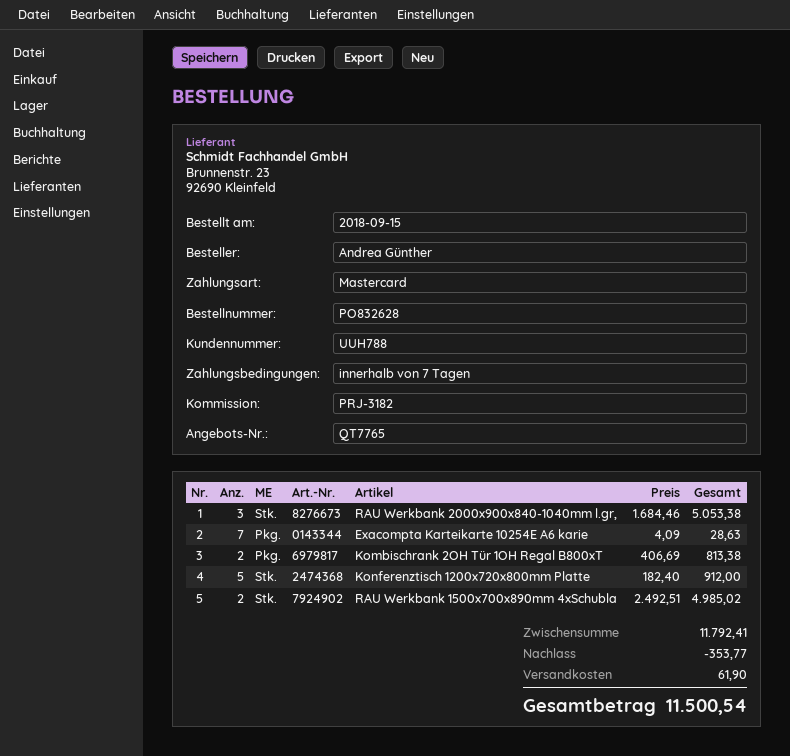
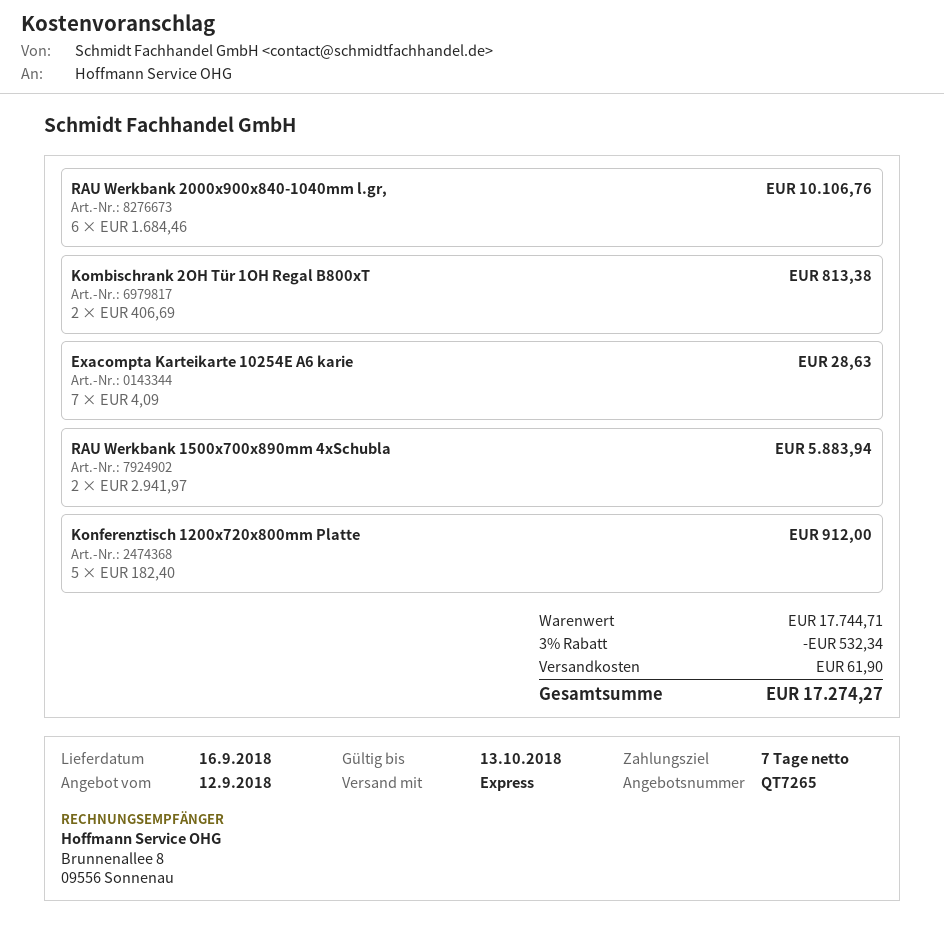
quote number: QT7765 -> QT7265
RAU Werkbank 2000x900x840-1040mm l.gr,: 3 x 1684.46 = 5053.38 -> 6 x 1684.46 = 10106.76
RAU Werkbank 1500x700x890mm 4xSchubla: 2 x 2492.51 = 4985.02 -> 2 x 2941.97 = 5883.94
subtotal: 11792.41 -> 17744.71
discount: 353.77 -> 532.34
total: 11500.54 -> 17274.27

